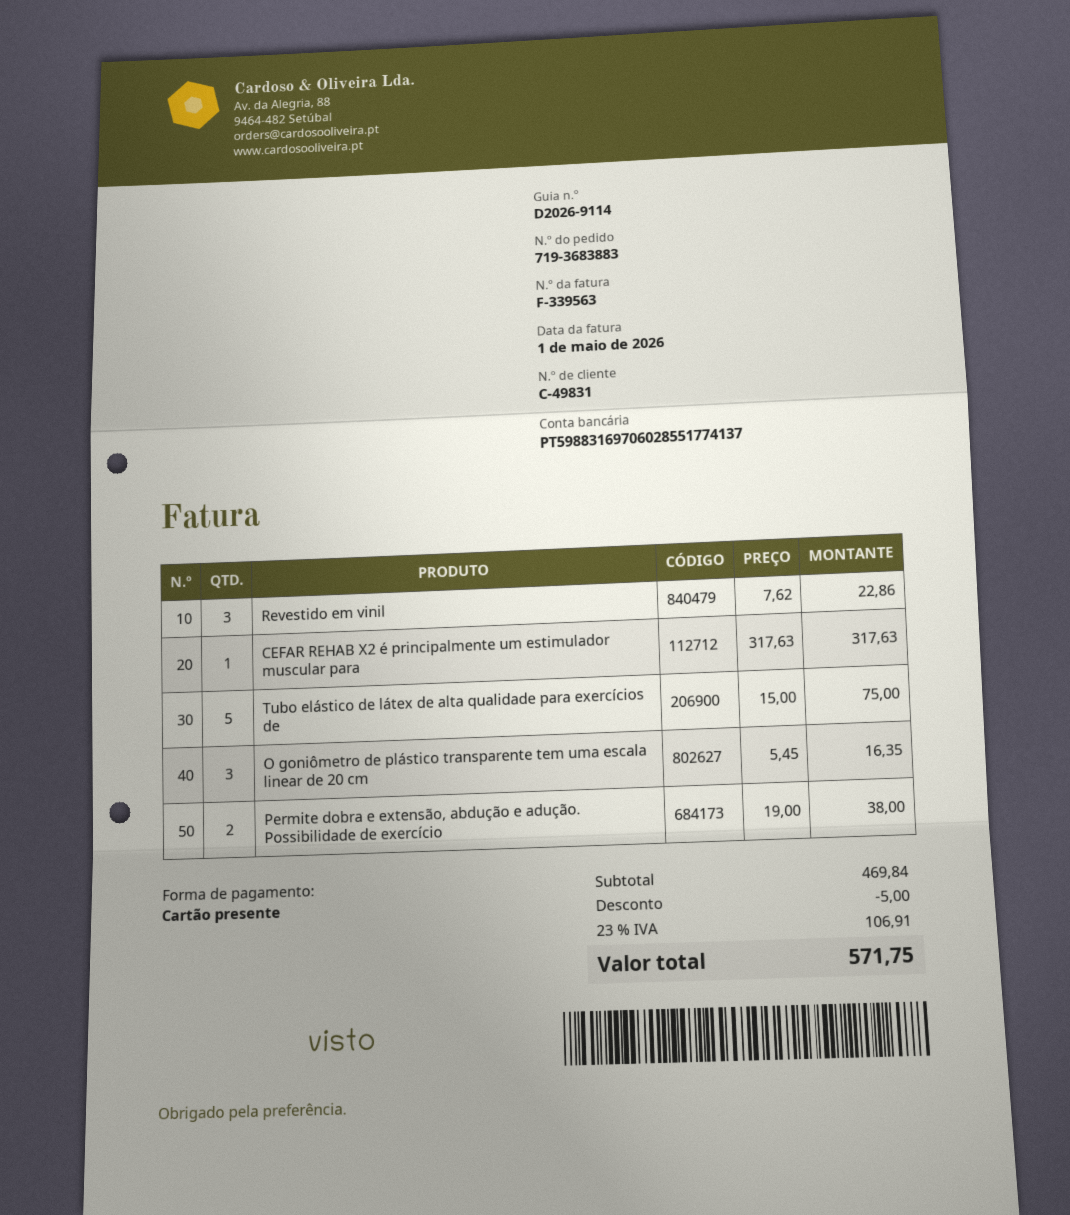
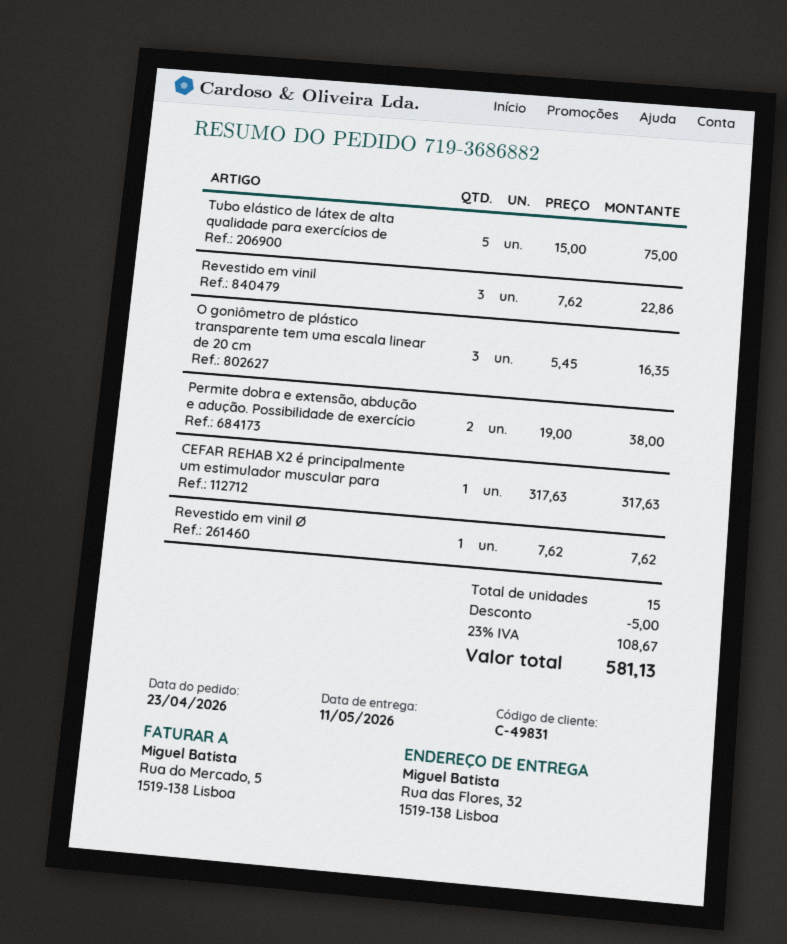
order number: 719-3683883 -> 719-3686882
Revestido em vinil Ø: none -> 1 x 7.62 = 7.62
tax: 23% = 106.91 -> 23% = 108.67
total: 571.75 -> 581.13

